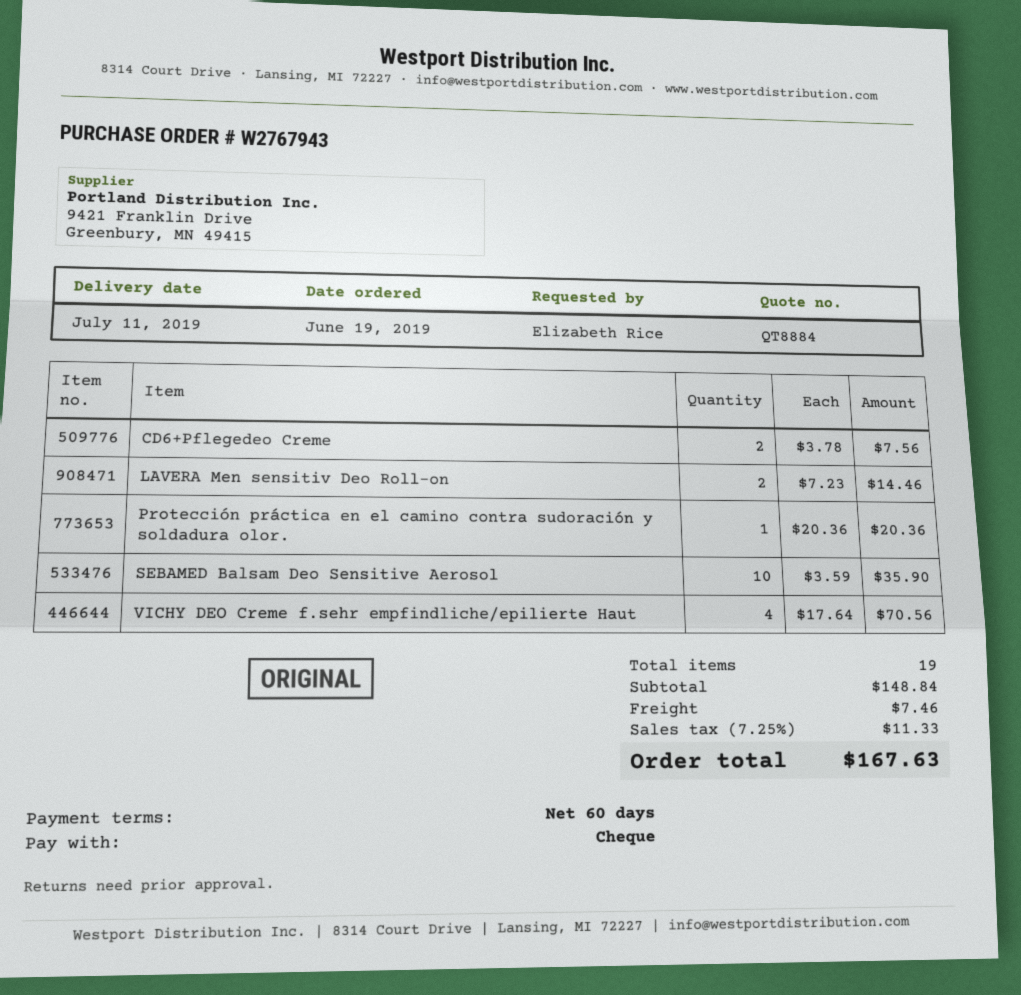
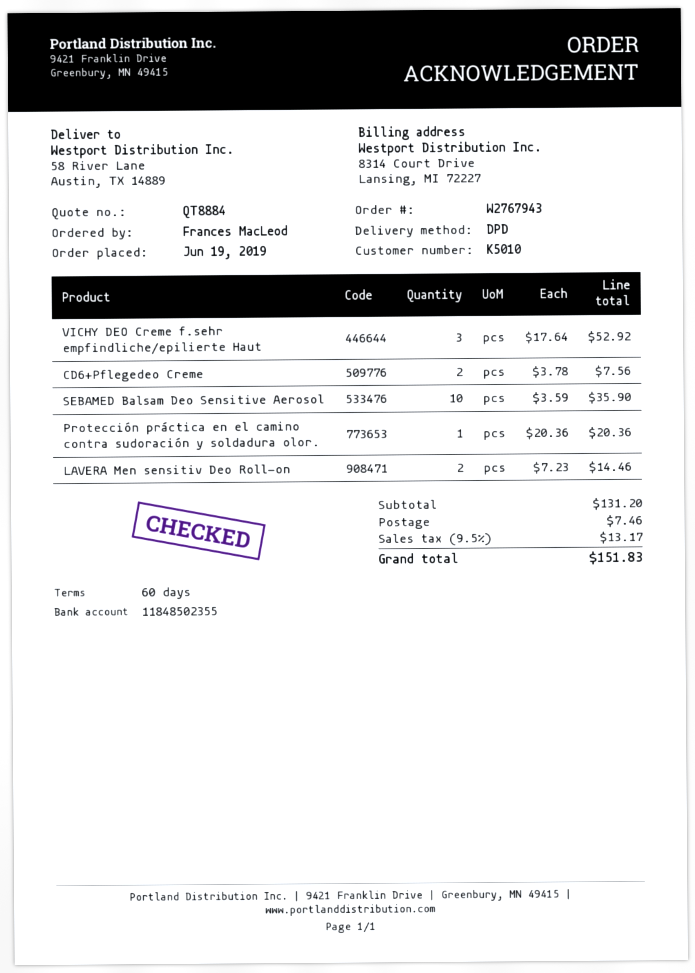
ordered by: Elizabeth Rice -> Frances MacLeod
VICHY DEO Creme f.sehr empfindliche/epilierte Haut: 4 x 17.64 = 70.56 -> 3 x 17.64 = 52.92
subtotal: 148.84 -> 131.20
tax: 7.25% = 11.33 -> 9.5% = 13.17
total: 167.63 -> 151.83

